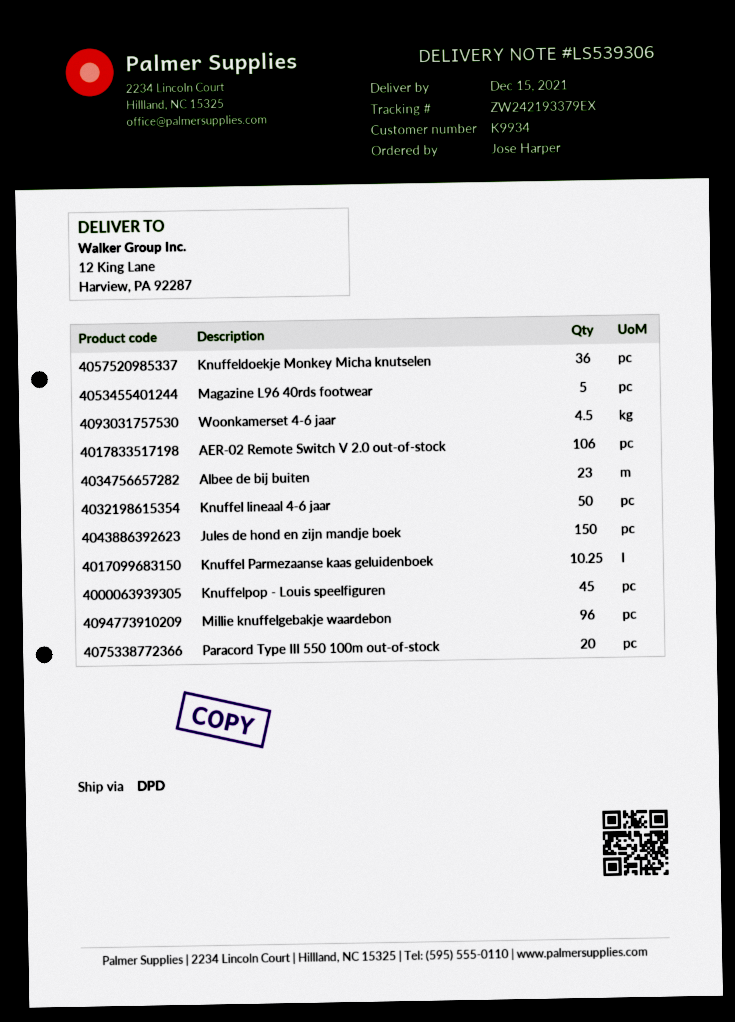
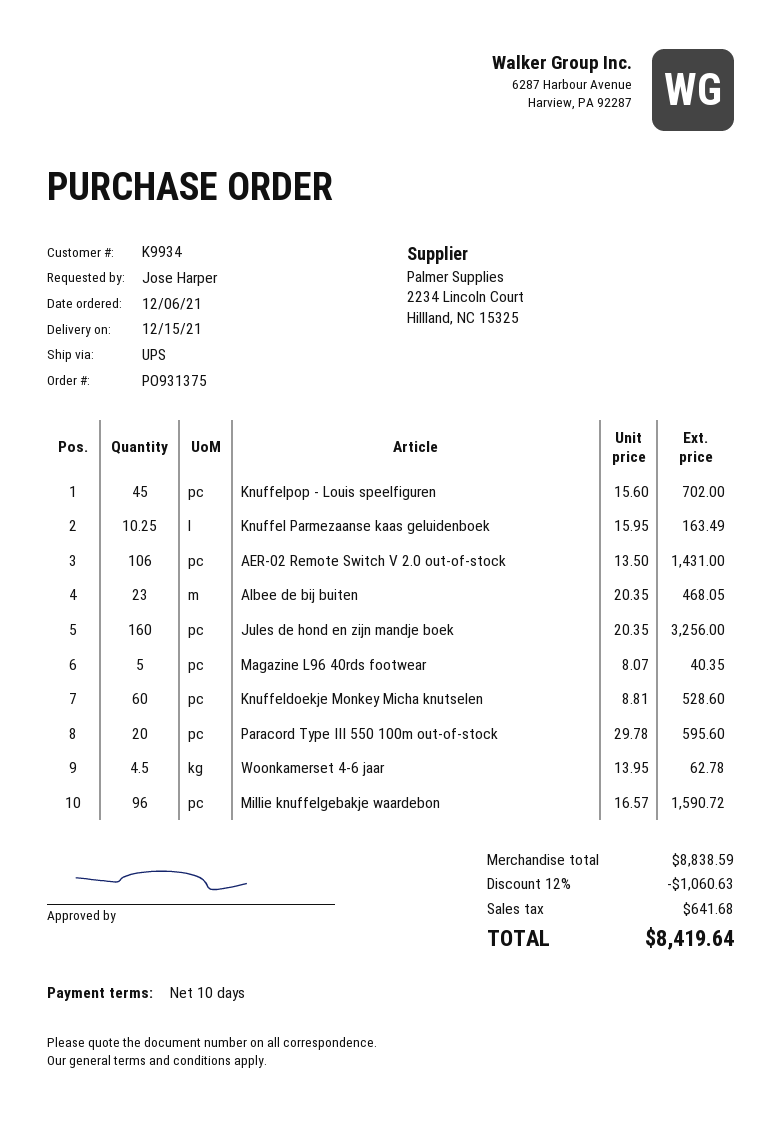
shipping method: DPD -> UPS
Knuffeldoekje Monkey Micha knutselen: 36 -> 60
Knuffel lineaal 4-6 jaar: 50 -> none
Jules de hond en zijn mandje boek: 150 -> 160

